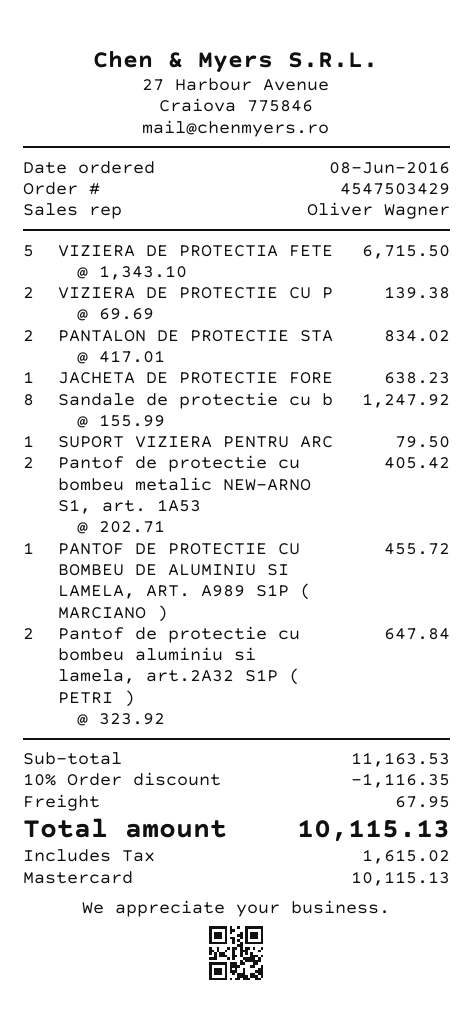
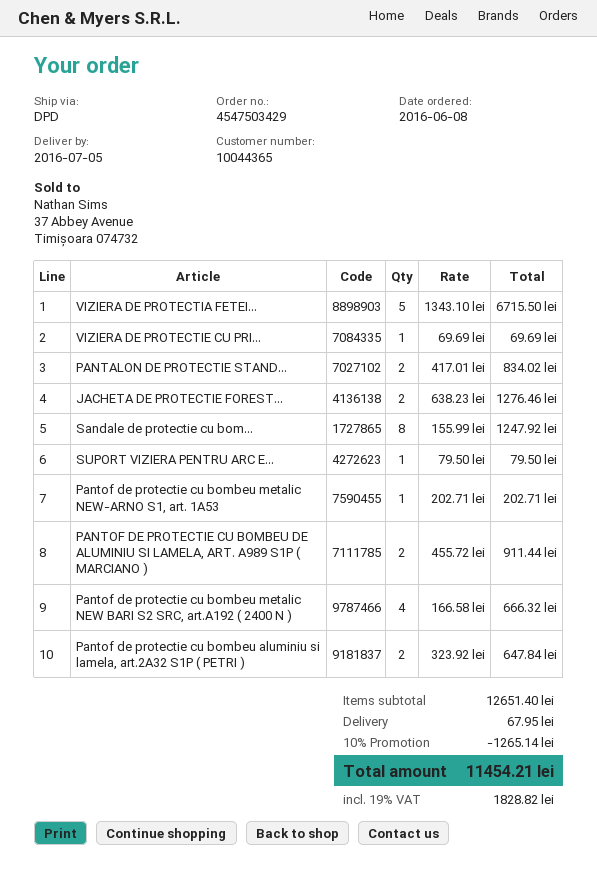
VIZIERA DE PROTECTIE CU P: 2 x 69.69 = 139.38 -> 1 x 69.69 = 69.69
JACHETA DE PROTECTIE FORE: 1 x 638.23 = 638.23 -> 2 x 638.23 = 1276.46
Pantof de protectie cu bombeu metalic NEW-ARNO S1, art. 1A53: 2 x 202.71 = 405.42 -> 1 x 202.71 = 202.71
PANTOF DE PROTECTIE CU BOMBEU DE ALUMINIU SI LAMELA, ART. A989 S1P ( MARCIANO ): 1 x 455.72 = 455.72 -> 2 x 455.72 = 911.44
Pantof de protectie cu bombeu metalic NEW BARI S2 SRC, art.A192 ( 2400 N ): none -> 4 x 166.58 = 666.32
subtotal: 11163.53 -> 12651.40
discount: 10% = 1116.35 -> 10% = 1265.14
tax: 1615.02 -> 1828.82
total: 10115.13 -> 11454.21

